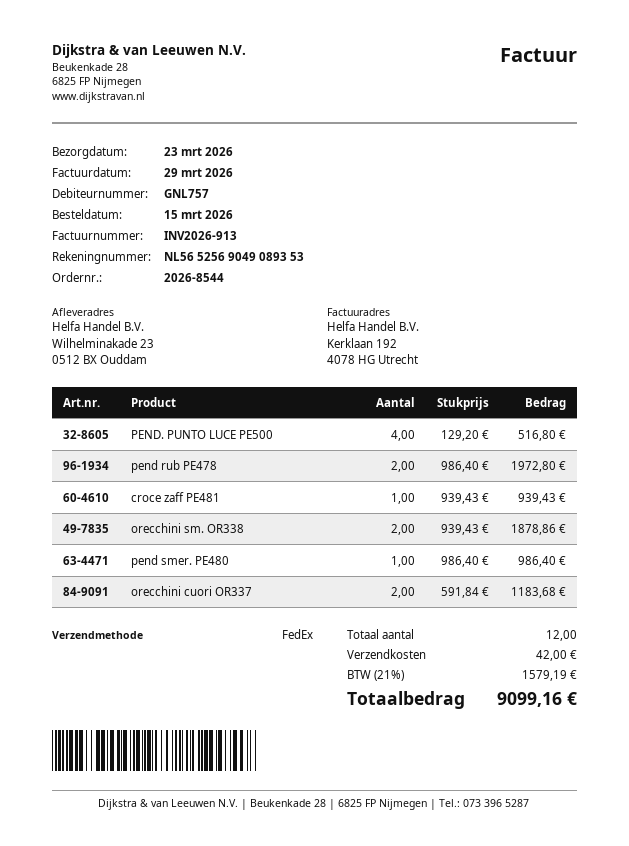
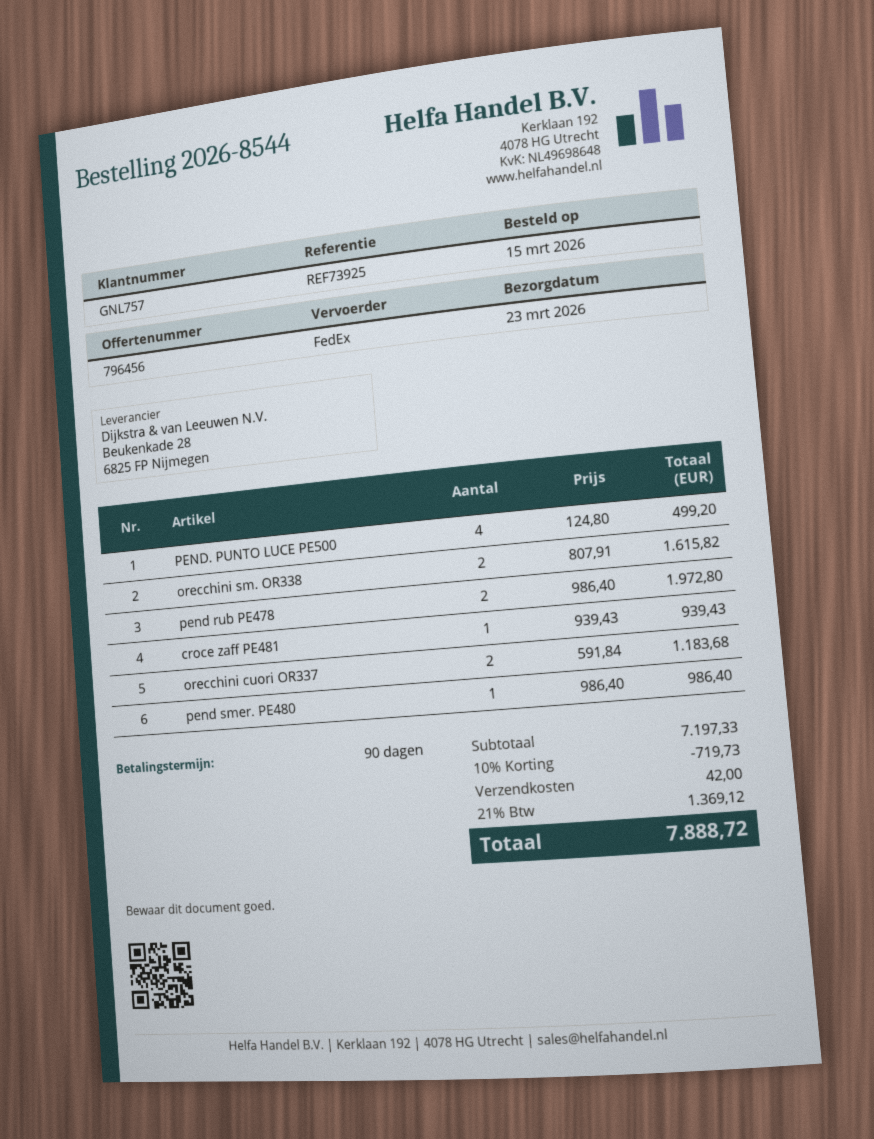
PEND. PUNTO LUCE PE500: 4 x 129.20 = 516.80 -> 4 x 124.80 = 499.20
orecchini sm. OR338: 2 x 939.43 = 1878.86 -> 2 x 807.91 = 1615.82
discount: none -> 10% = 719.73
tax: 21% = 1579.19 -> 21% = 1369.12
total: 9099.16 -> 7888.72

